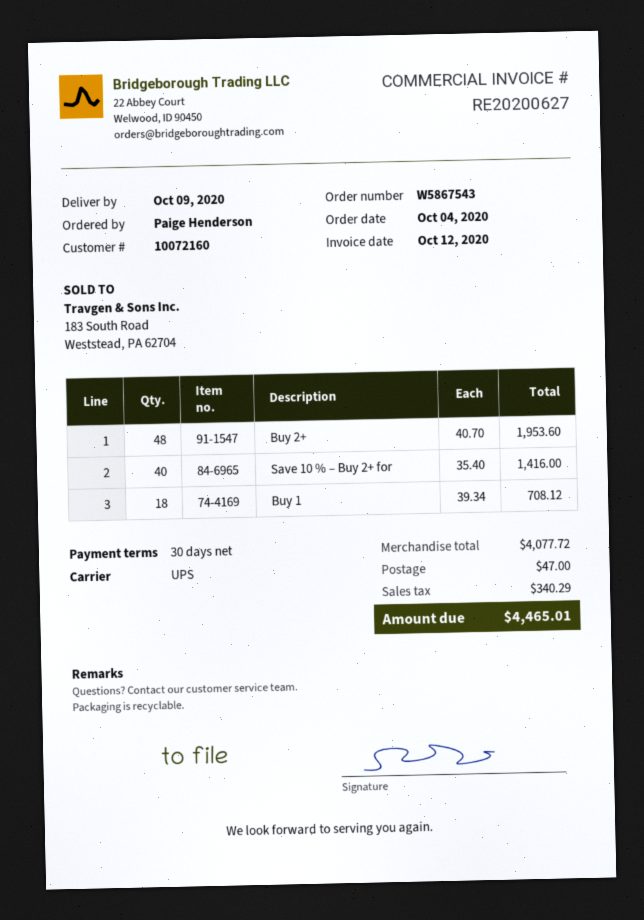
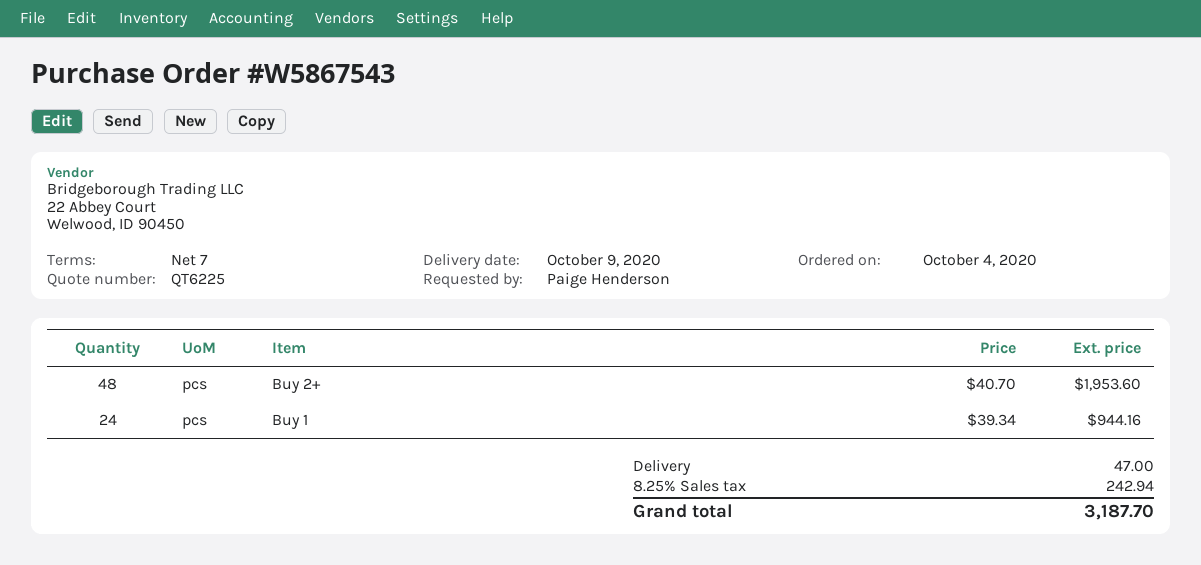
payment terms: 30 days -> 7 days
Save 10 % – Buy 2+ for: 40 x 35.40 = 1416.00 -> none
Buy 1: 18 x 39.34 = 708.12 -> 24 x 39.34 = 944.16
tax: 340.29 -> 242.94
total: 4465.01 -> 3187.70

